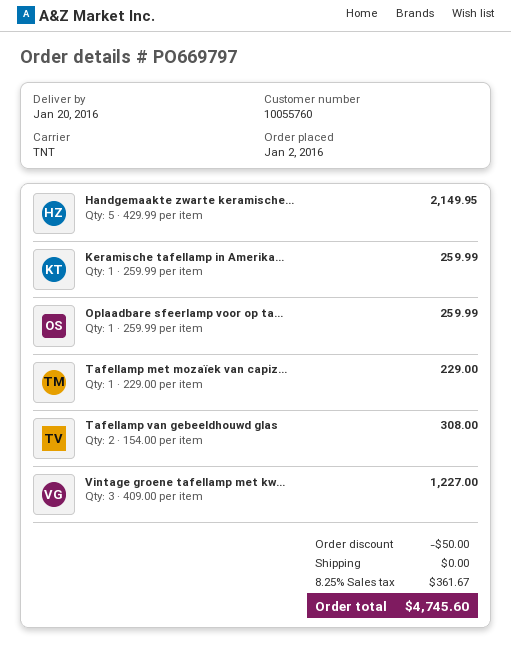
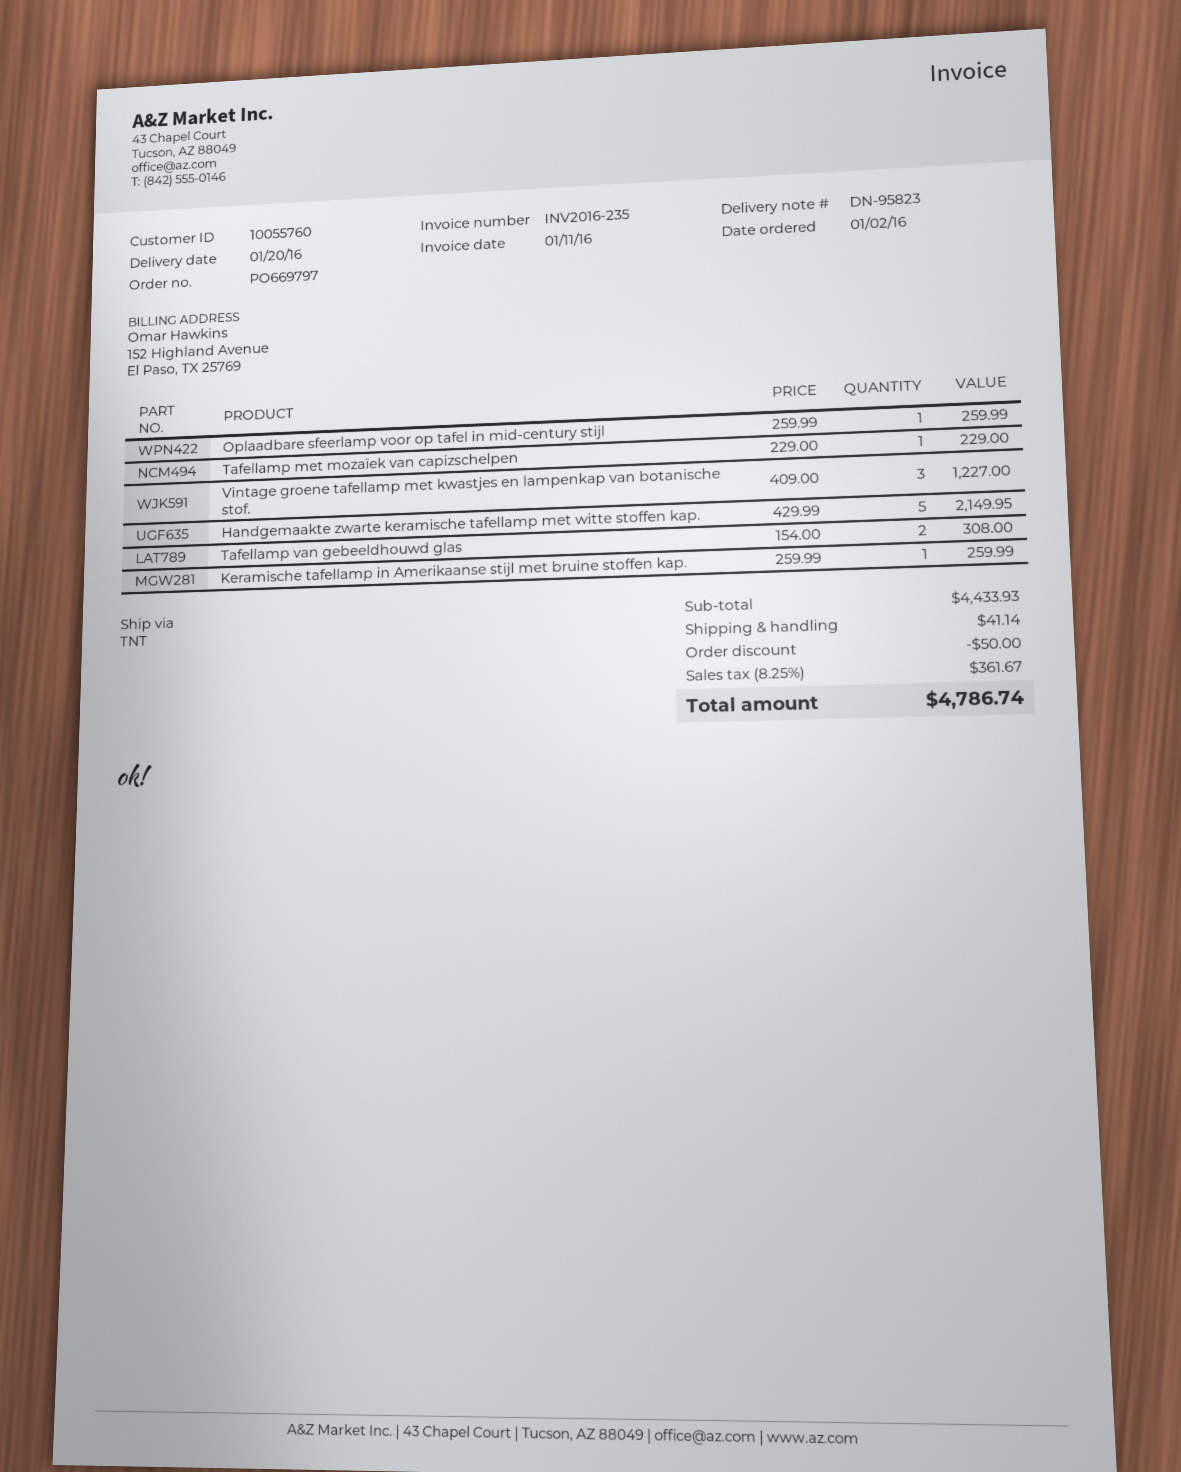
shipping: 0.00 -> 41.14
total: 4745.60 -> 4786.74

